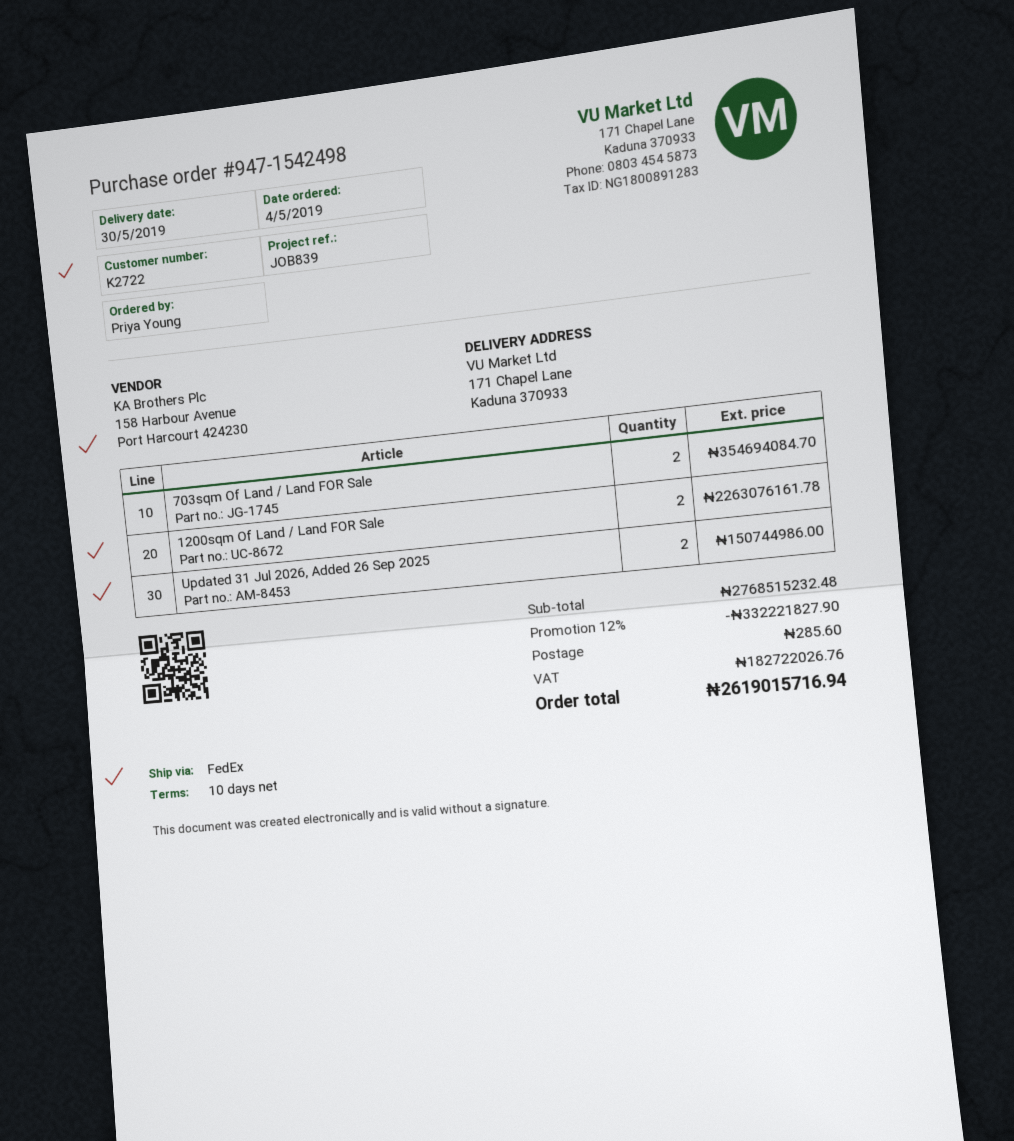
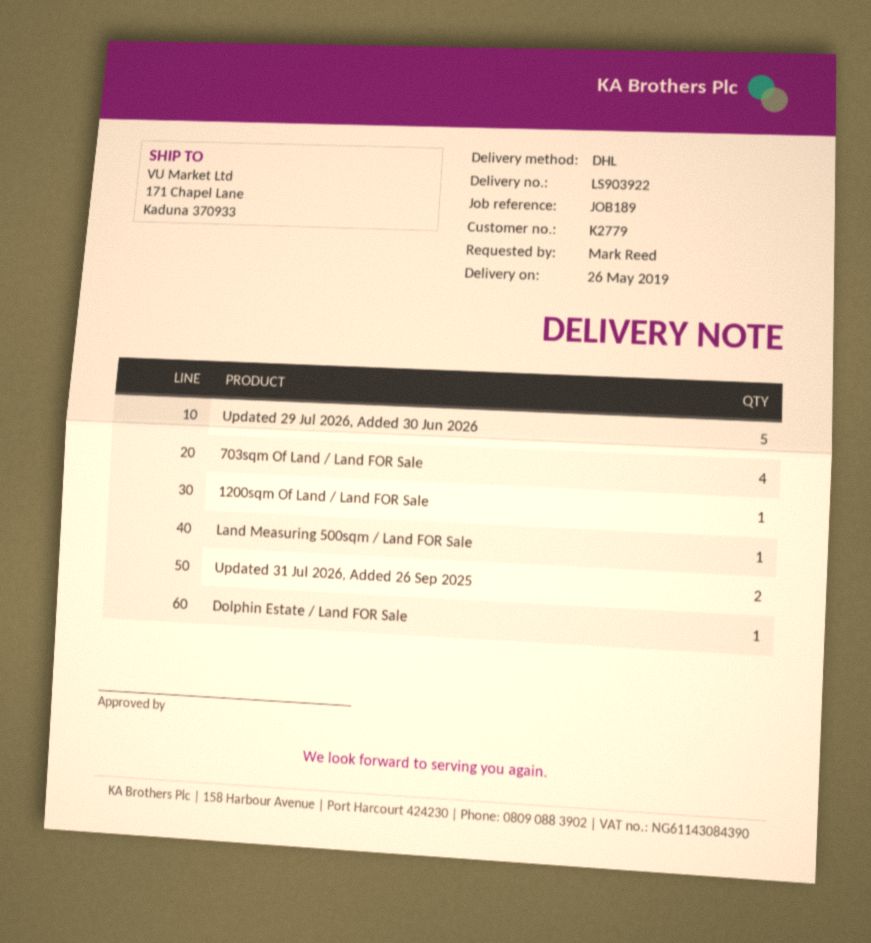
delivery date: 2019-05-30 -> 2019-05-26
customer number: K2722 -> K2779
reference: JOB839 -> JOB189
ordered by: Priya Young -> Mark Reed
shipping method: FedEx -> DHL
703sqm Of Land / Land FOR Sale: 2 -> 4
1200sqm Of Land / Land FOR Sale: 2 -> 1
Updated 29 Jul 2026, Added 30 Jun 2026: none -> 5
Land Measuring 500sqm / Land FOR Sale: none -> 1
Dolphin Estate / Land FOR Sale: none -> 1

